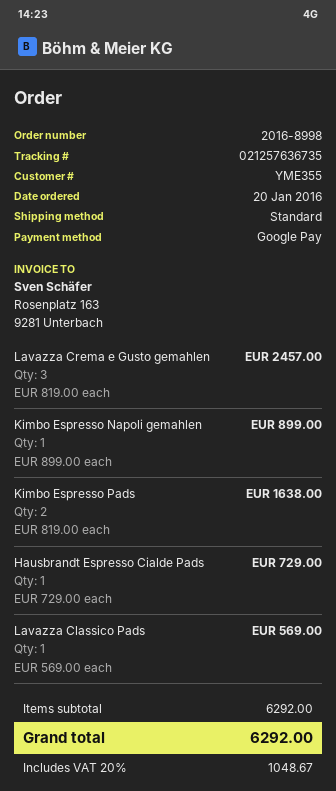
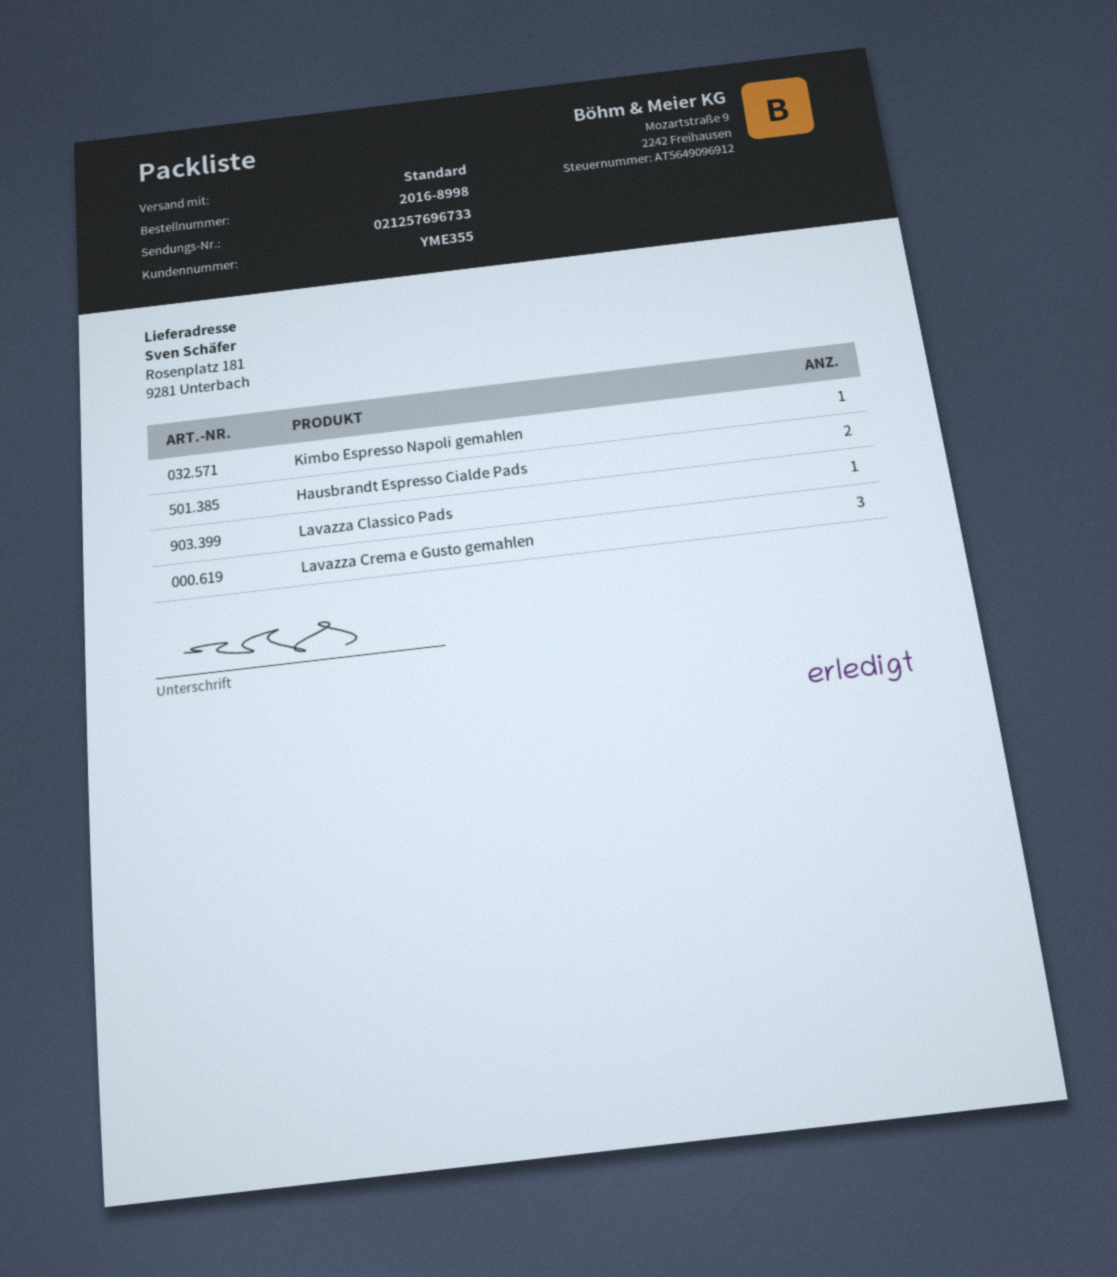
tracking number: 021257636735 -> 021257696733
Kimbo Espresso Pads: 2 -> none
Hausbrandt Espresso Cialde Pads: 1 -> 2

